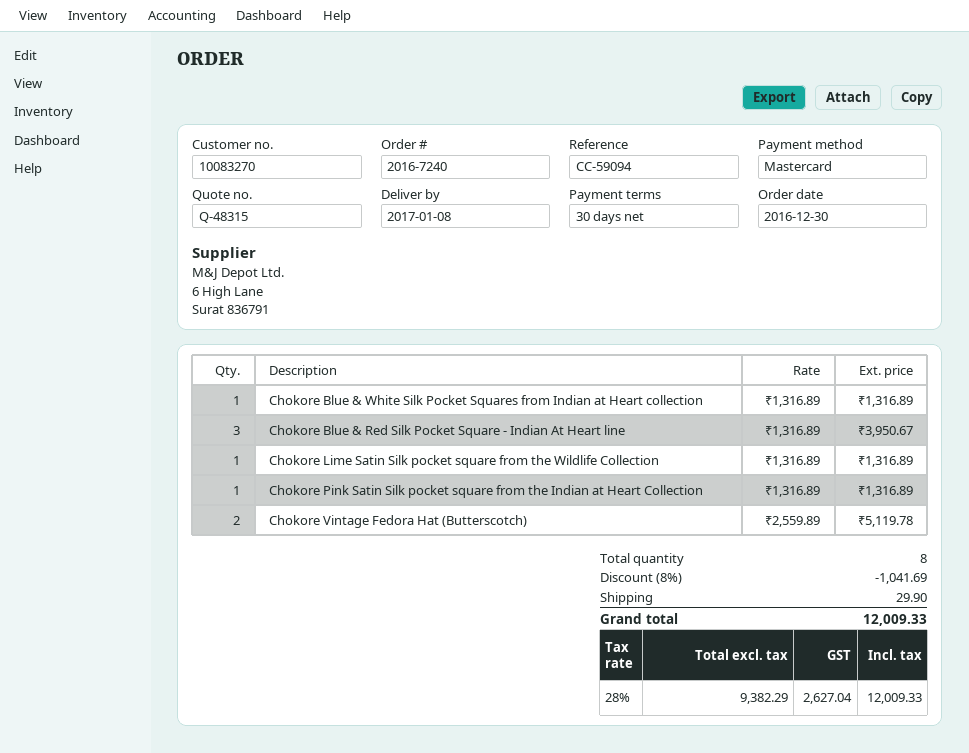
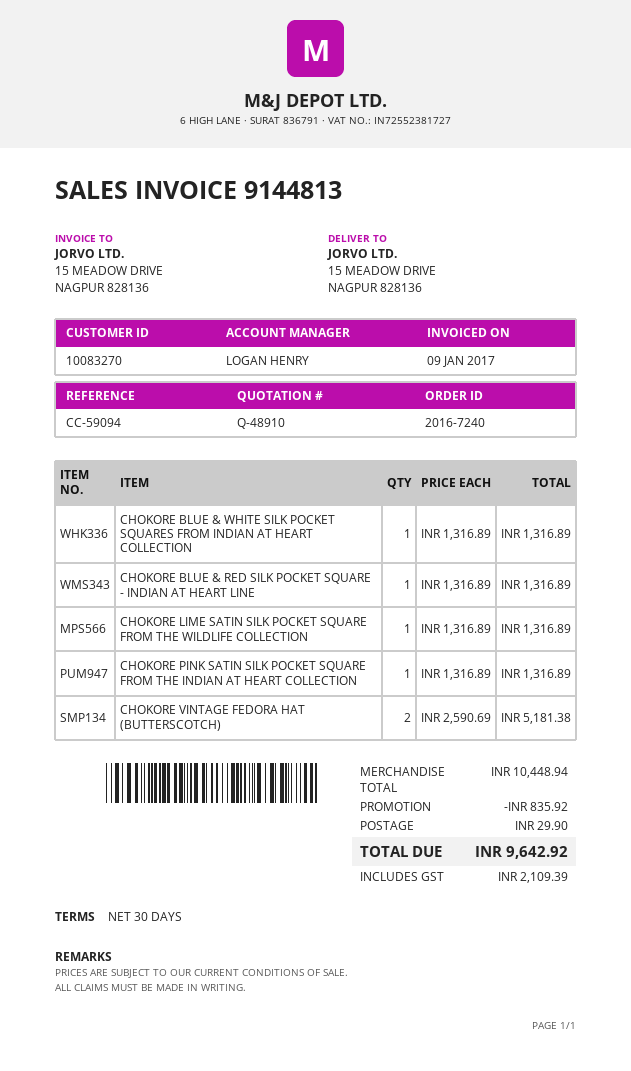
quote number: Q-48315 -> Q-48910
Chokore Blue & Red Silk Pocket Square - Indian At Heart line: 3 x 1316.89 = 3950.67 -> 1 x 1316.89 = 1316.89
Chokore Vintage Fedora Hat (Butterscotch): 2 x 2559.89 = 5119.78 -> 2 x 2590.69 = 5181.38
discount: 1041.69 -> 835.92
tax: 2627.04 -> 2109.39
total: 12009.33 -> 9642.92

